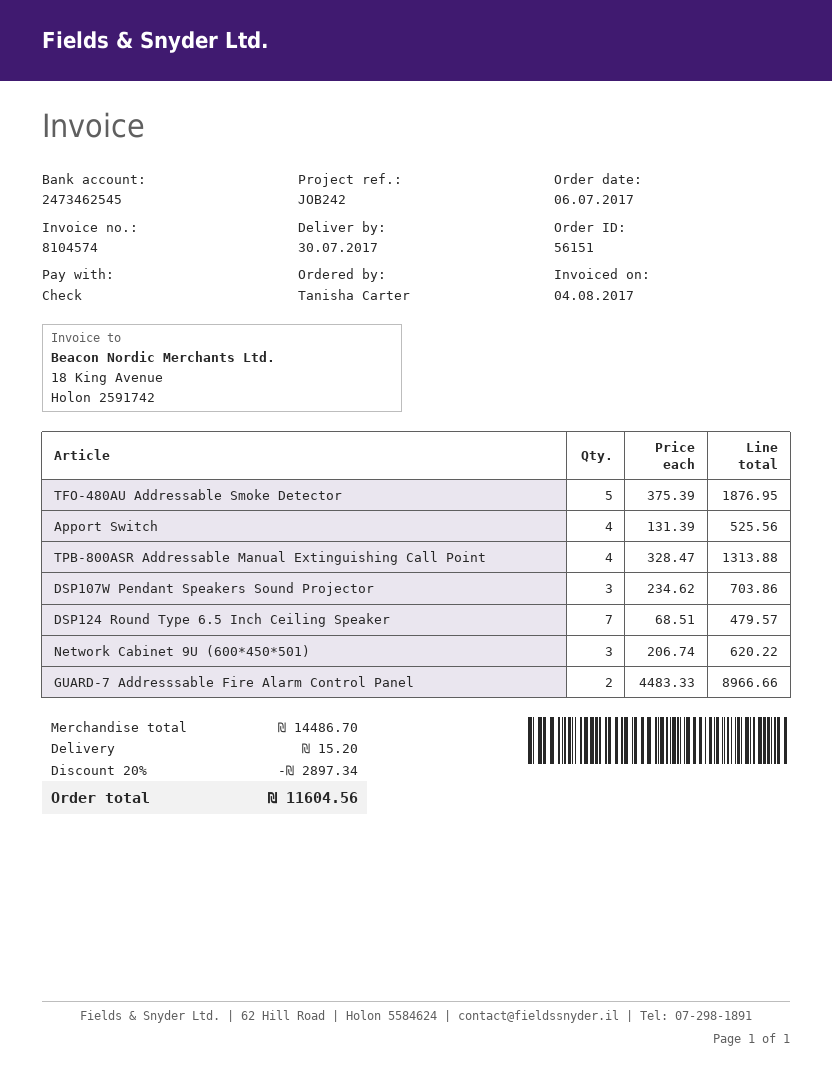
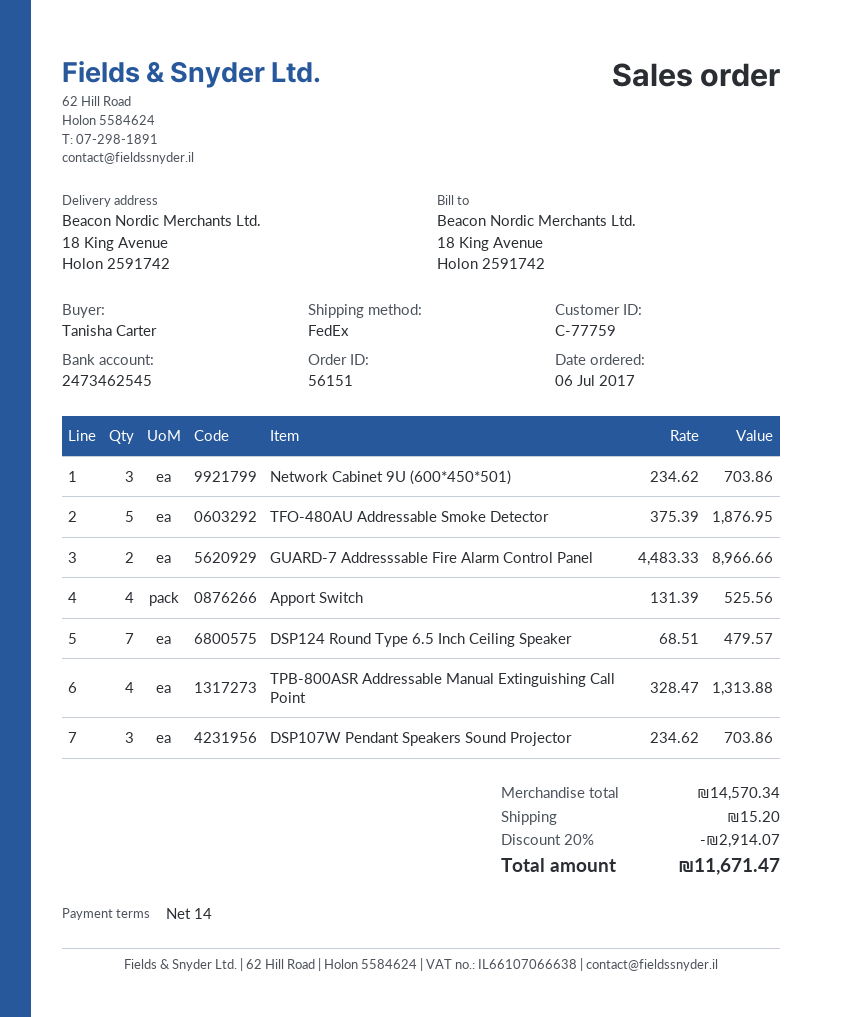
Network Cabinet 9U (600*450*501): 3 x 206.74 = 620.22 -> 3 x 234.62 = 703.86
subtotal: 14486.70 -> 14570.34
discount: 20% = 2897.34 -> 20% = 2914.07
total: 11604.56 -> 11671.47

